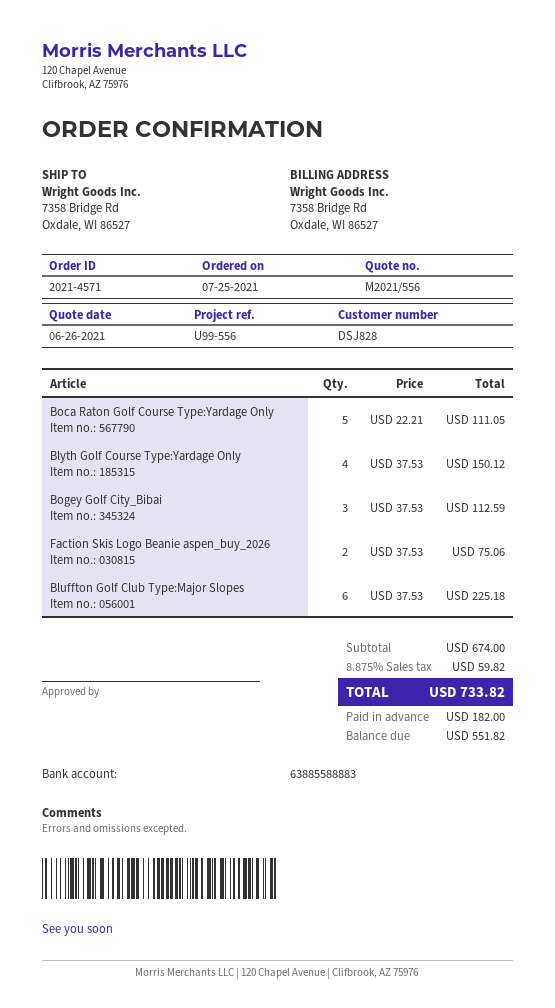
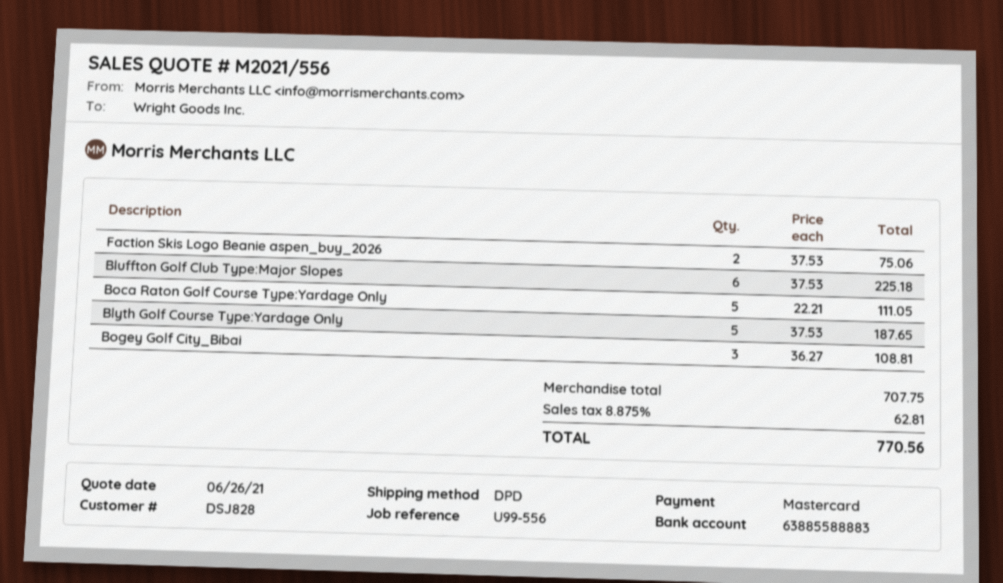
Blyth Golf Course Type:Yardage Only: 4 x 37.53 = 150.12 -> 5 x 37.53 = 187.65
Bogey Golf City_Bibai: 3 x 37.53 = 112.59 -> 3 x 36.27 = 108.81
subtotal: 674.00 -> 707.75
tax: 8.875% = 59.82 -> 8.875% = 62.81
total: 733.82 -> 770.56

